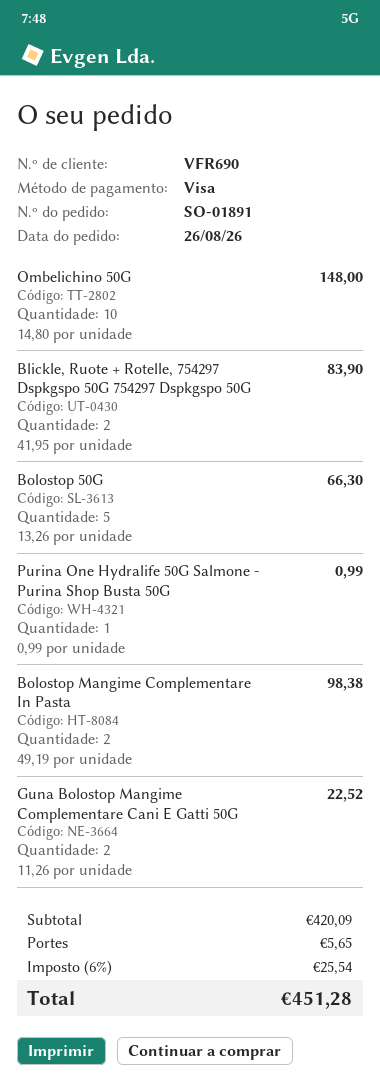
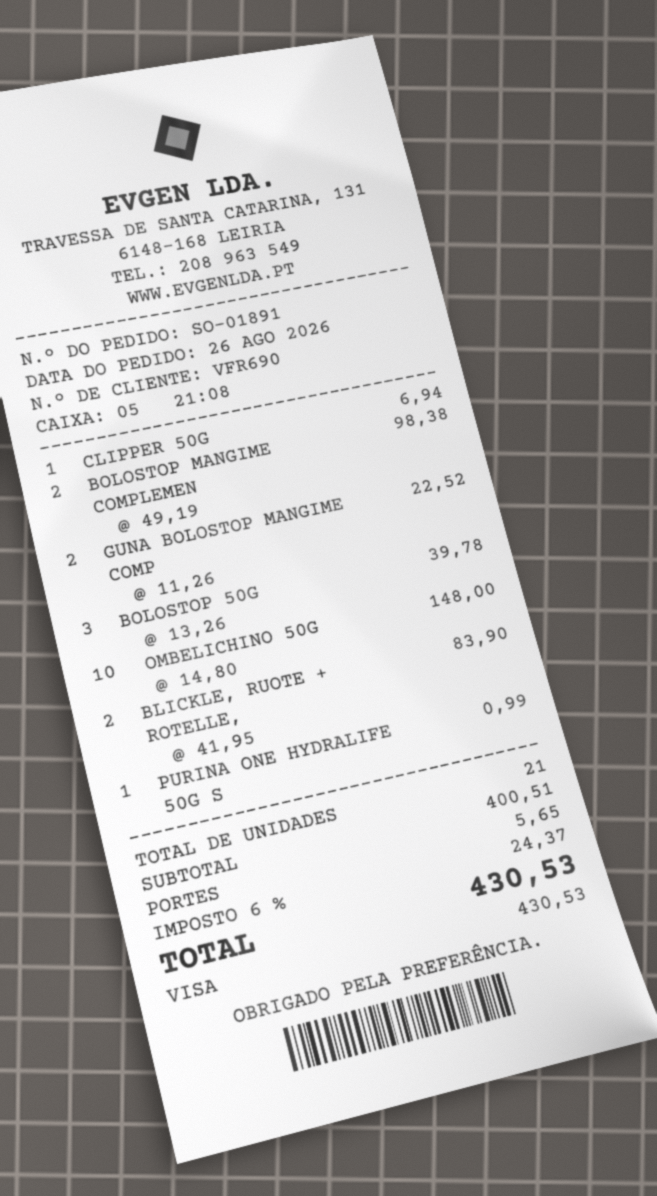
Bolostop 50G: 5 x 13.26 = 66.30 -> 3 x 13.26 = 39.78
CLIPPER 50G: none -> 1 x 6.94 = 6.94
subtotal: 420.09 -> 400.51
tax: 6% = 25.54 -> 6% = 24.37
total: 451.28 -> 430.53

